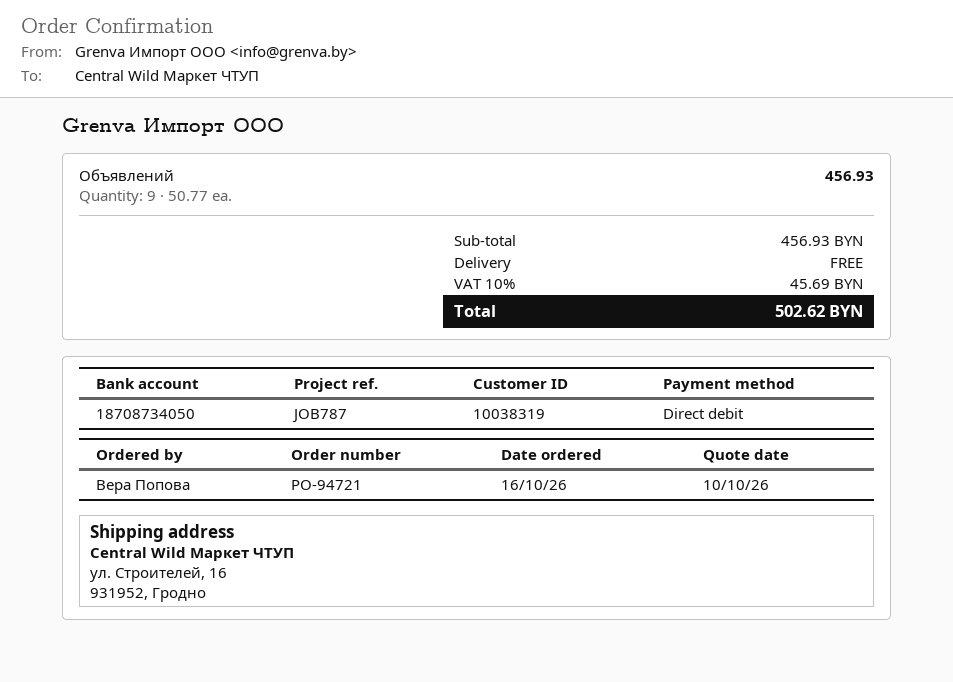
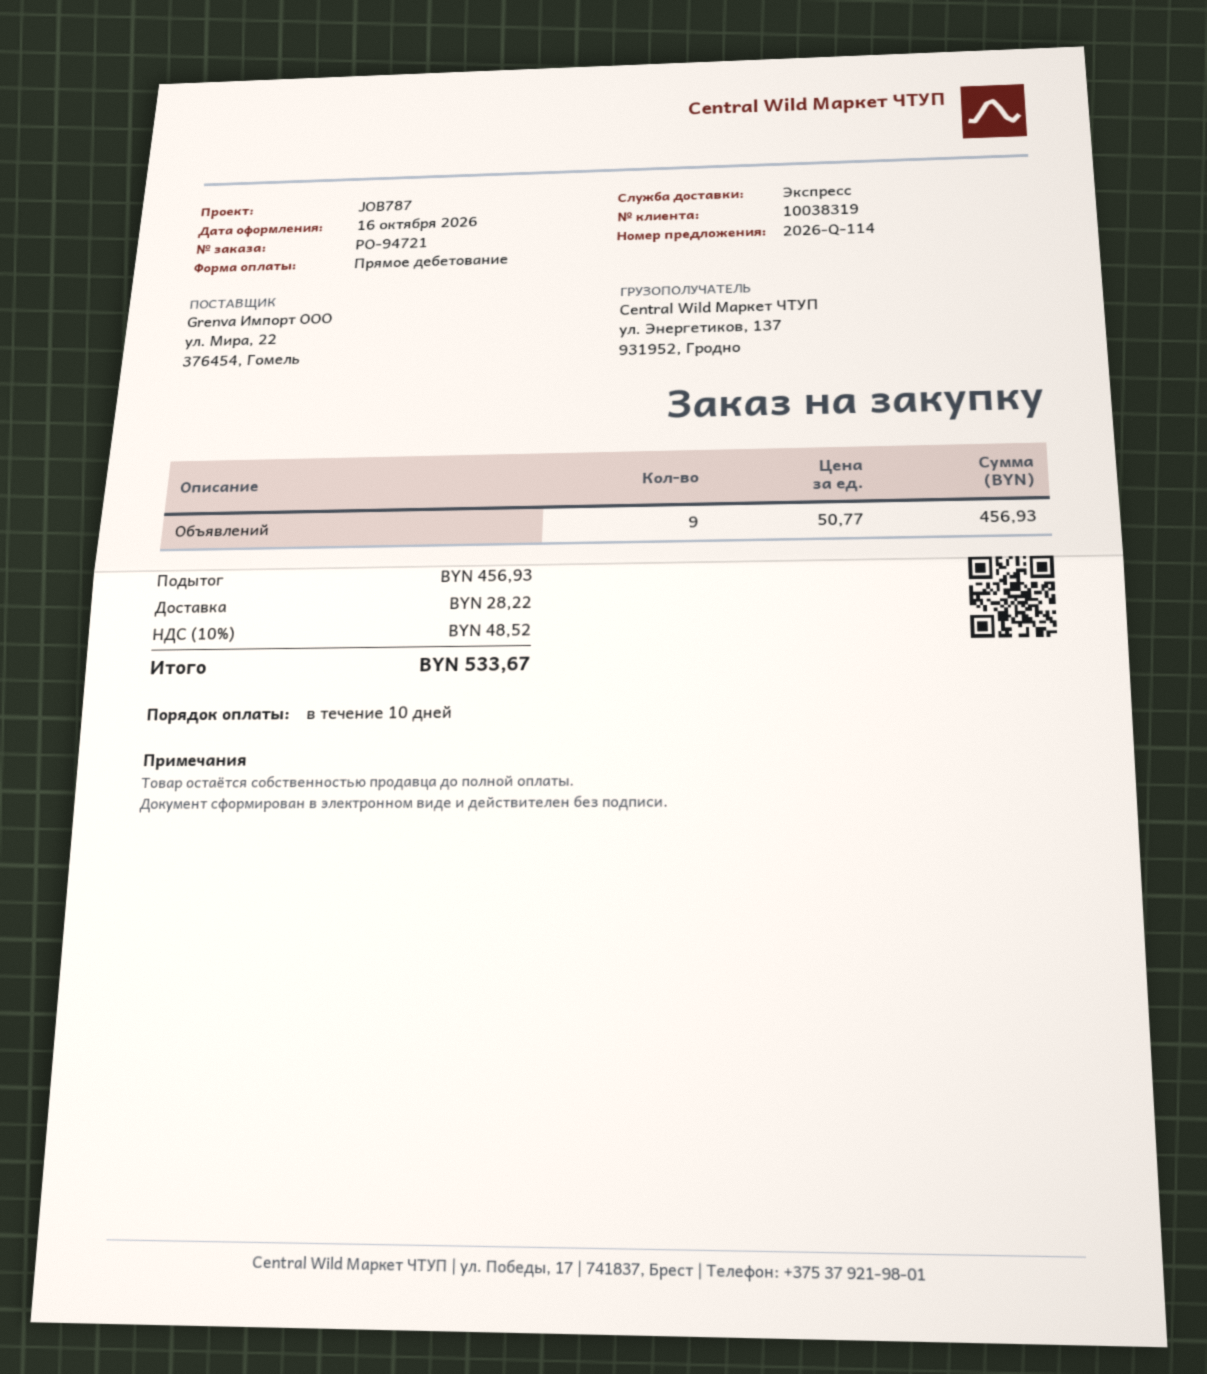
ship to: ул. Строителей, 16, 931952, Гродно -> ул. Энергетиков, 137, 931952, Гродно
shipping: 0.00 -> 28.22
tax: 10% = 45.69 -> 10% = 48.52
total: 502.62 -> 533.67

